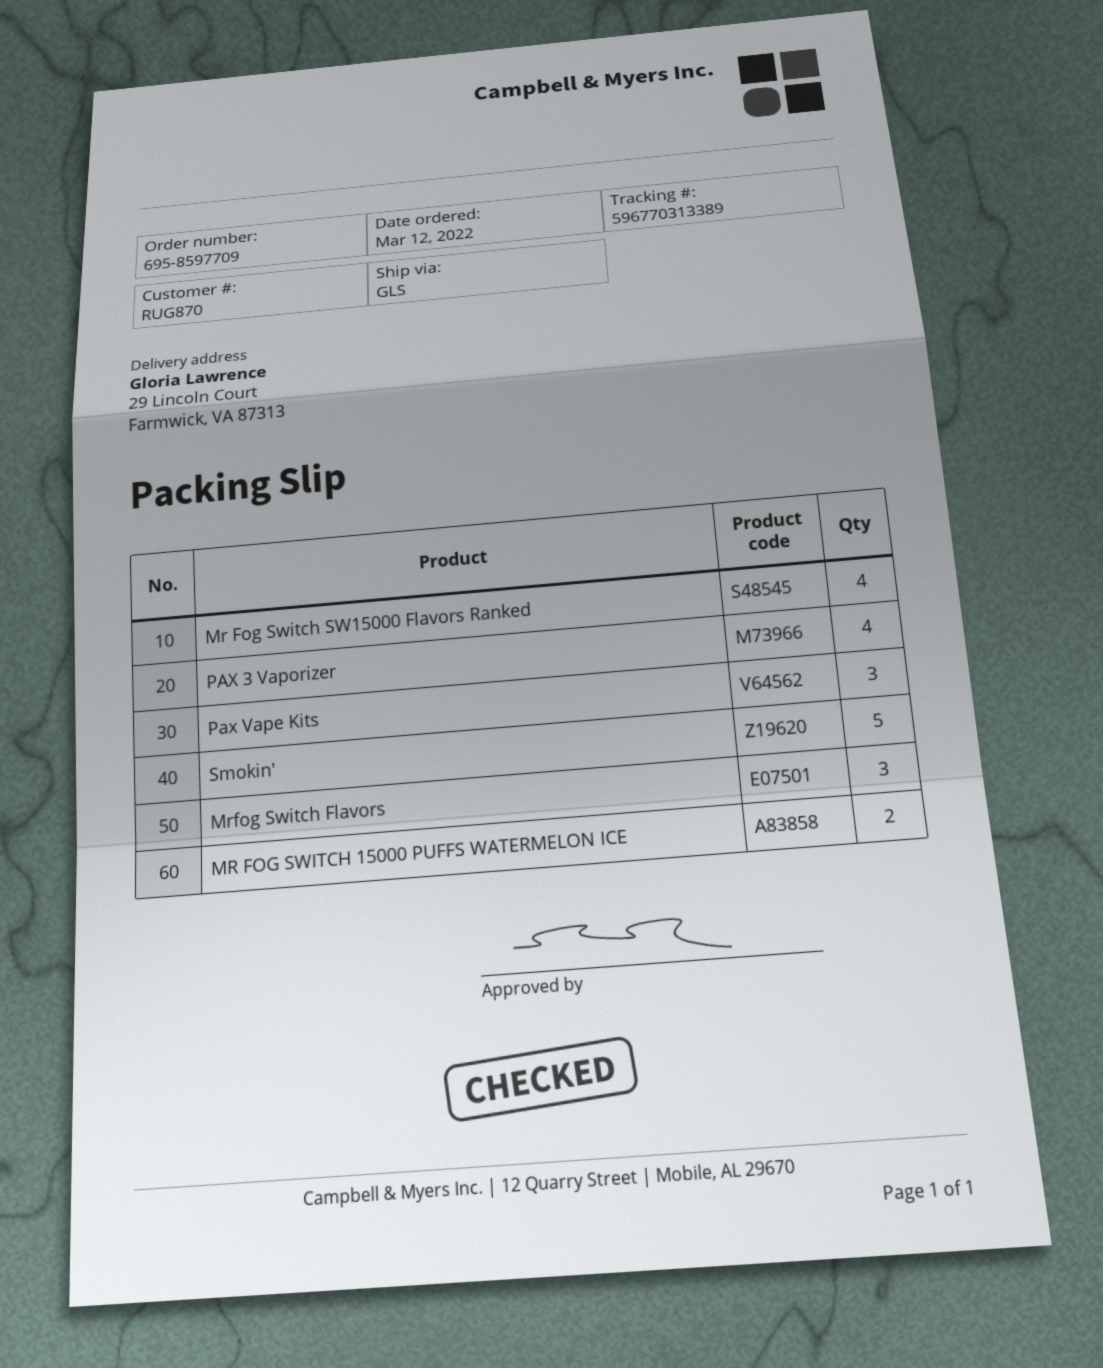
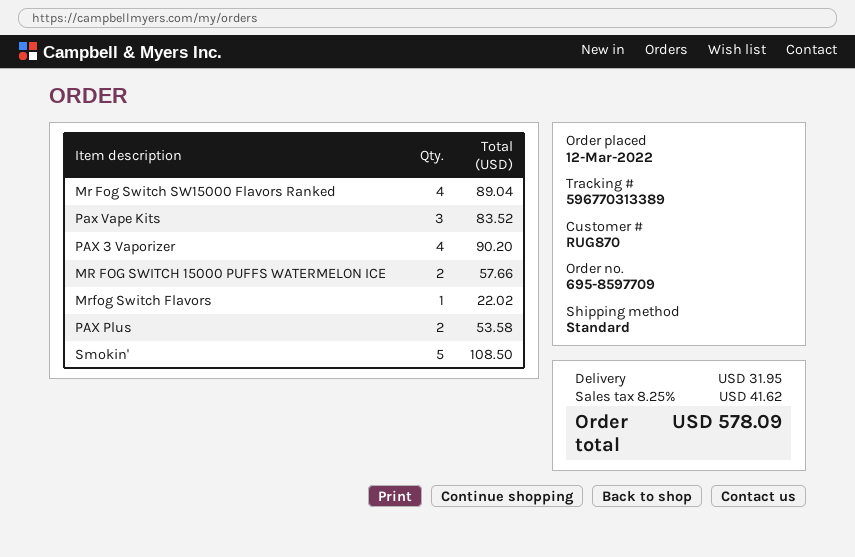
shipping method: GLS -> standard
Mrfog Switch Flavors: 3 -> 1
PAX Plus: none -> 2

